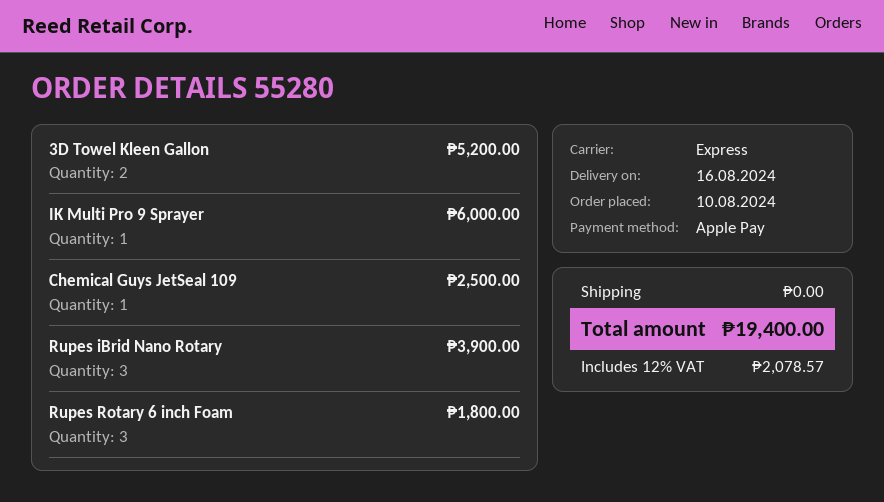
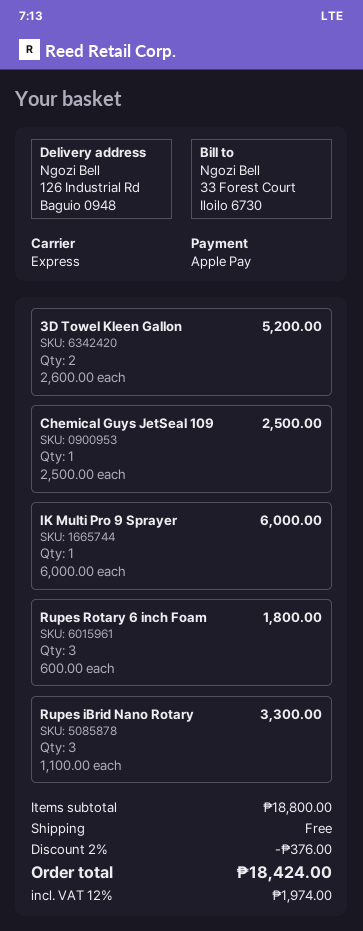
Rupes iBrid Nano Rotary: 3 for 3900.00 -> 3 for 3300.00
discount: none -> 2% = 376.00
tax: 12% = 2078.57 -> 12% = 1974.00
total: 19400.00 -> 18424.00

